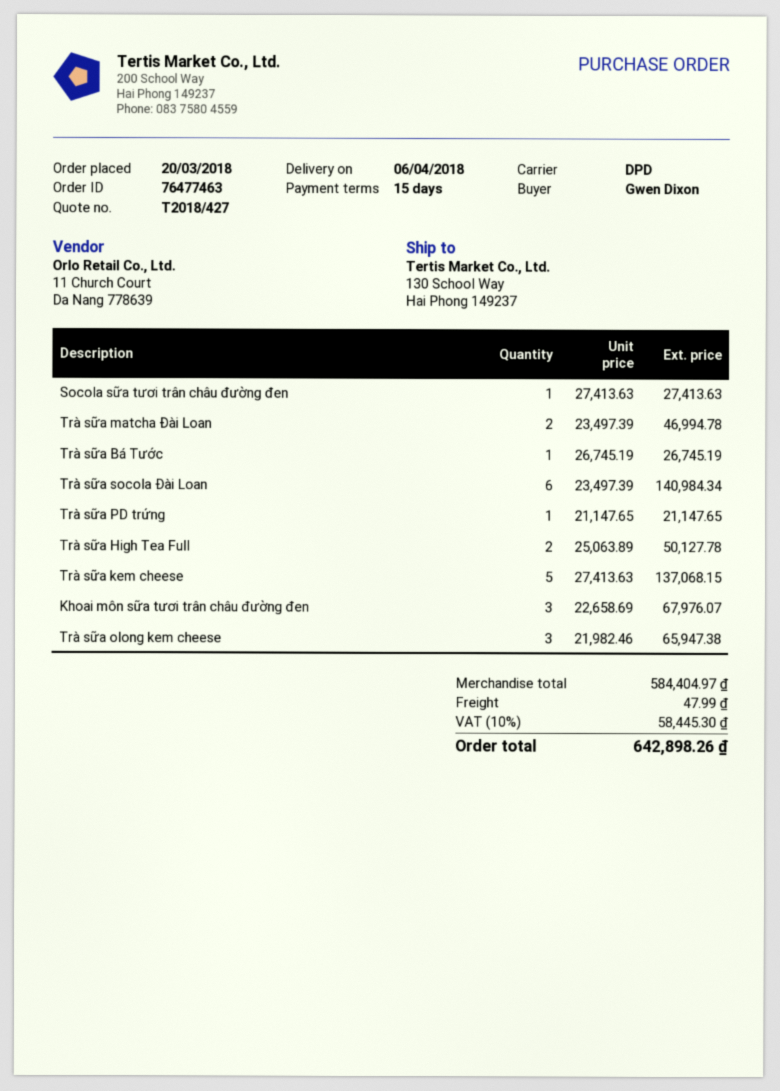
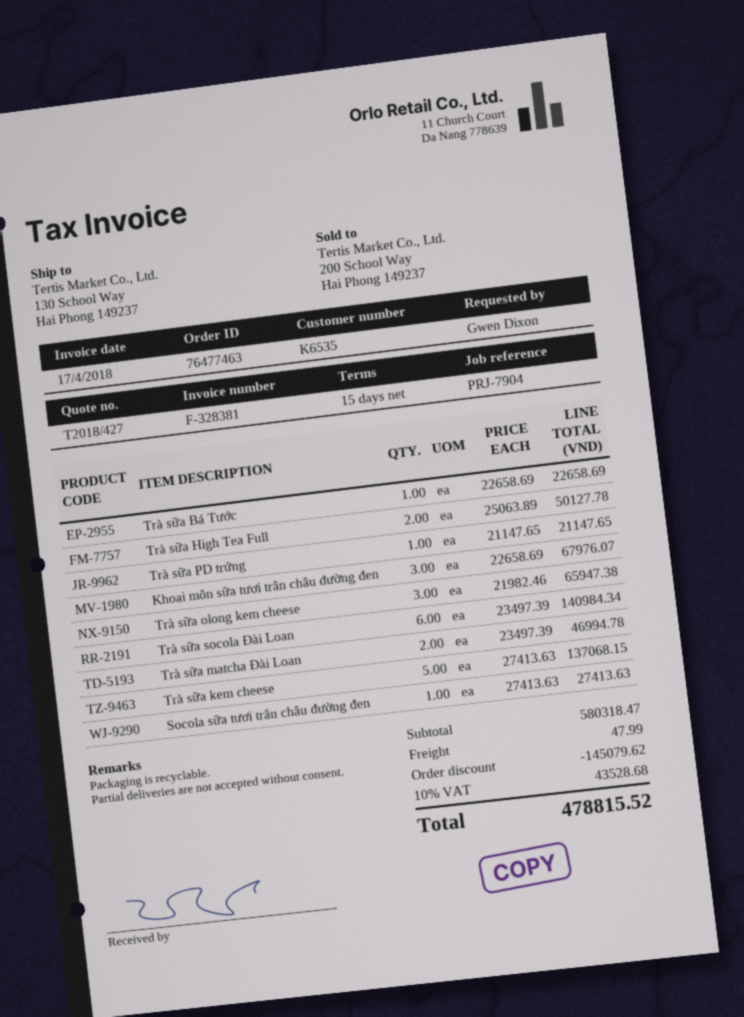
Trà sữa Bá Tước: 1 x 26745.19 = 26745.19 -> 1 x 22658.69 = 22658.69
subtotal: 584404.97 -> 580318.47
discount: none -> 145079.62
tax: 10% = 58445.30 -> 10% = 43528.68
total: 642898.26 -> 478815.52

